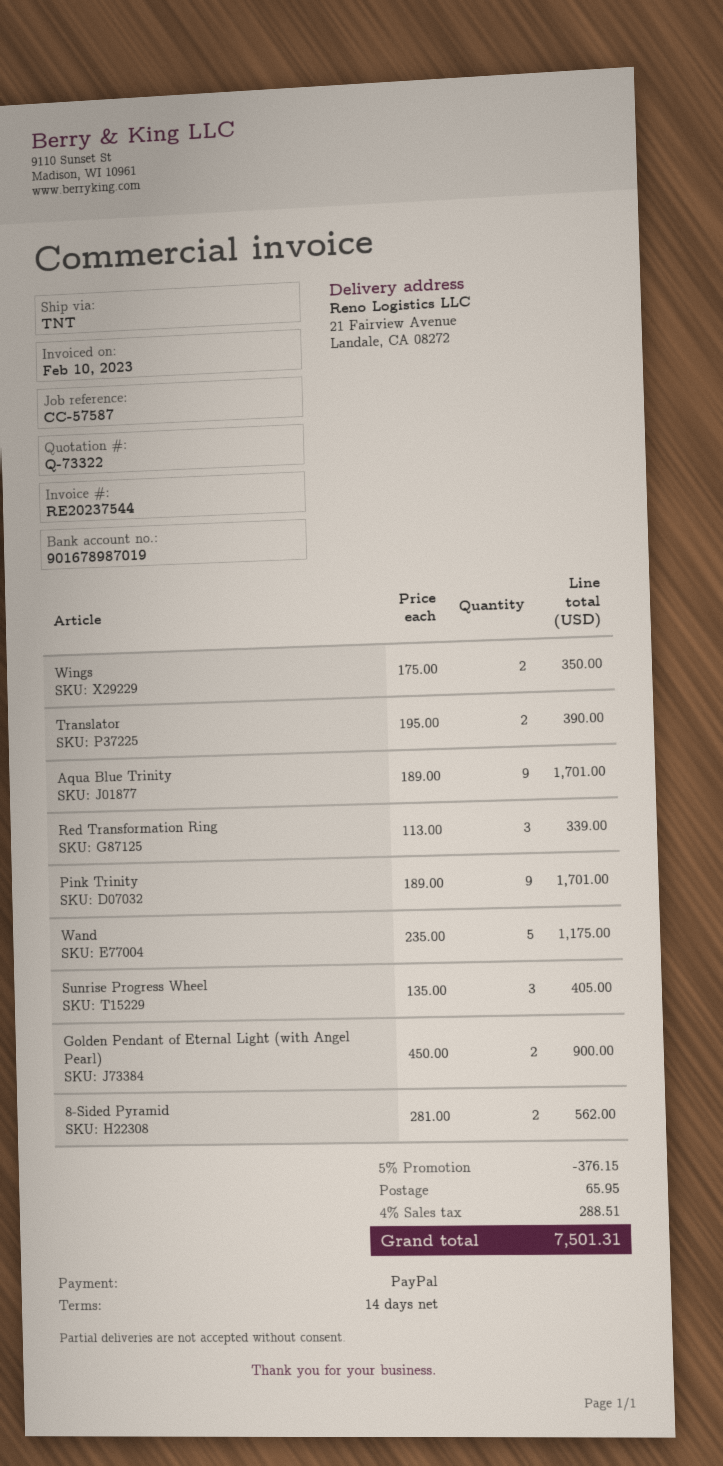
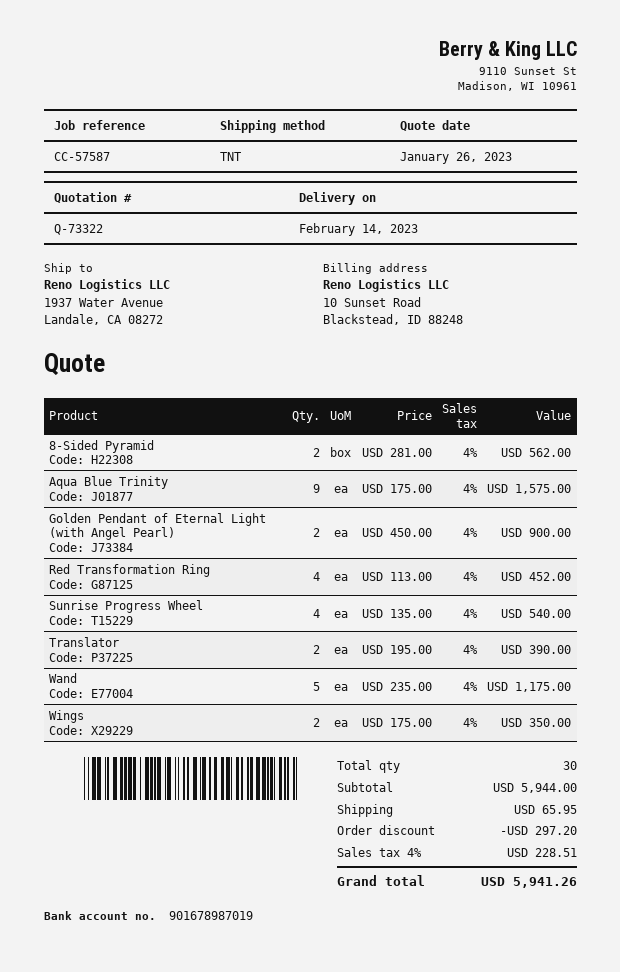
ship to: 21 Fairview Avenue, Landale, CA 08272 -> 1937 Water Avenue, Landale, CA 08272
Aqua Blue Trinity: 9 x 189.00 = 1701.00 -> 9 x 175.00 = 1575.00
Red Transformation Ring: 3 x 113.00 = 339.00 -> 4 x 113.00 = 452.00
Pink Trinity: 9 x 189.00 = 1701.00 -> none
Sunrise Progress Wheel: 3 x 135.00 = 405.00 -> 4 x 135.00 = 540.00
discount: 376.15 -> 297.20
tax: 4% = 288.51 -> 4% = 228.51
total: 7501.31 -> 5941.26

